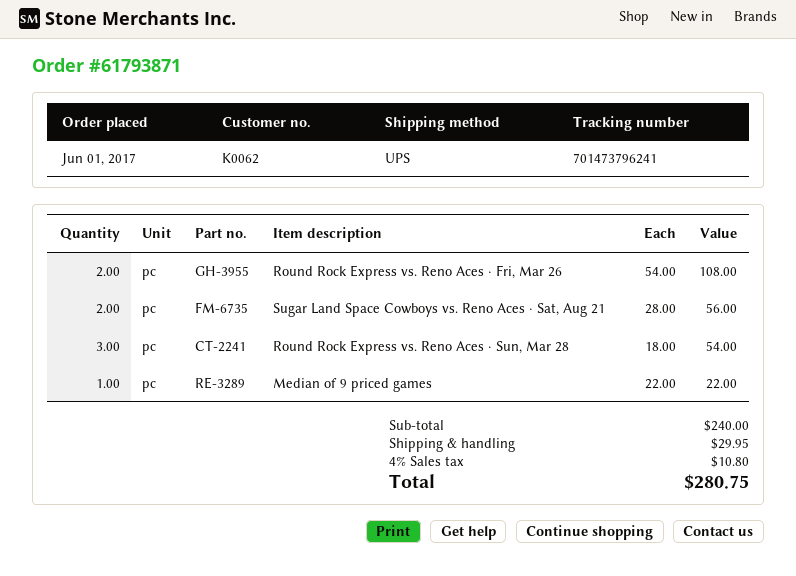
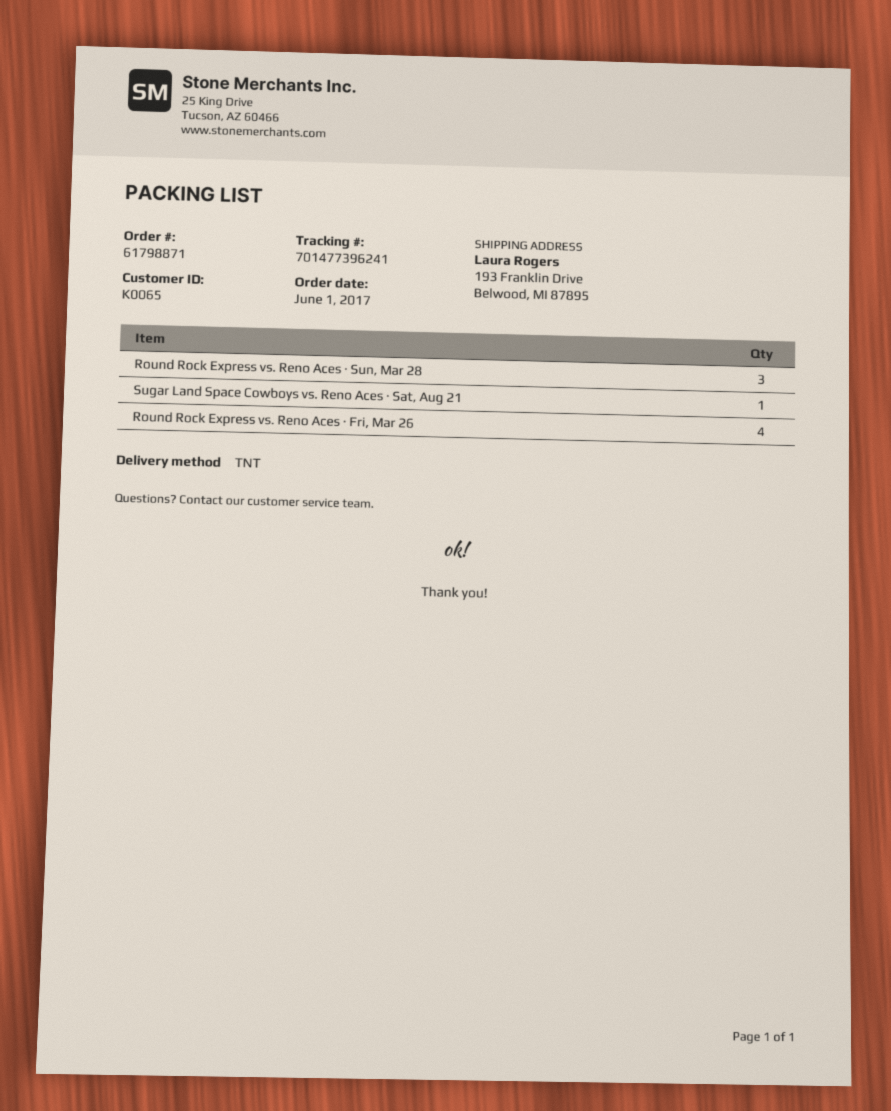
order number: 61793871 -> 61798871
customer number: K0062 -> K0065
shipping method: UPS -> TNT
tracking number: 701473796241 -> 701477396241
Round Rock Express vs. Reno Aces · Fri, Mar 26: 2 -> 4
Sugar Land Space Cowboys vs. Reno Aces · Sat, Aug 21: 2 -> 1
Median of 9 priced games: 1 -> none

